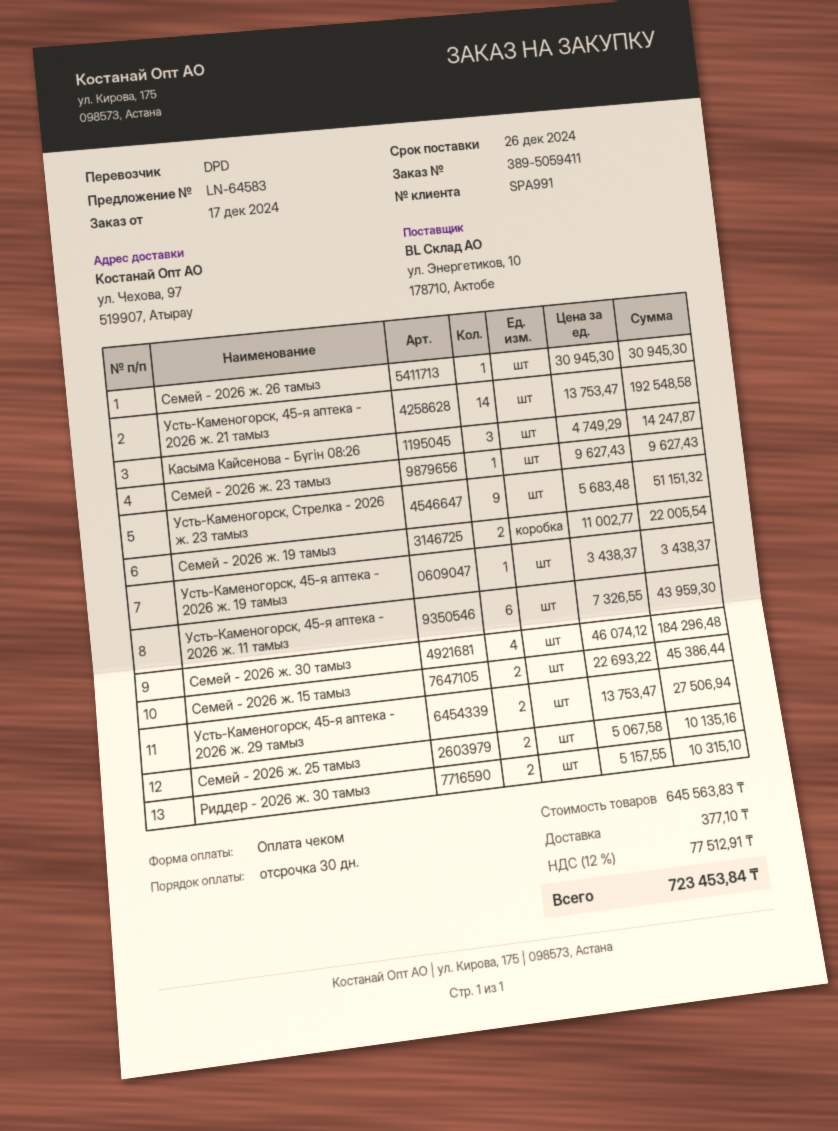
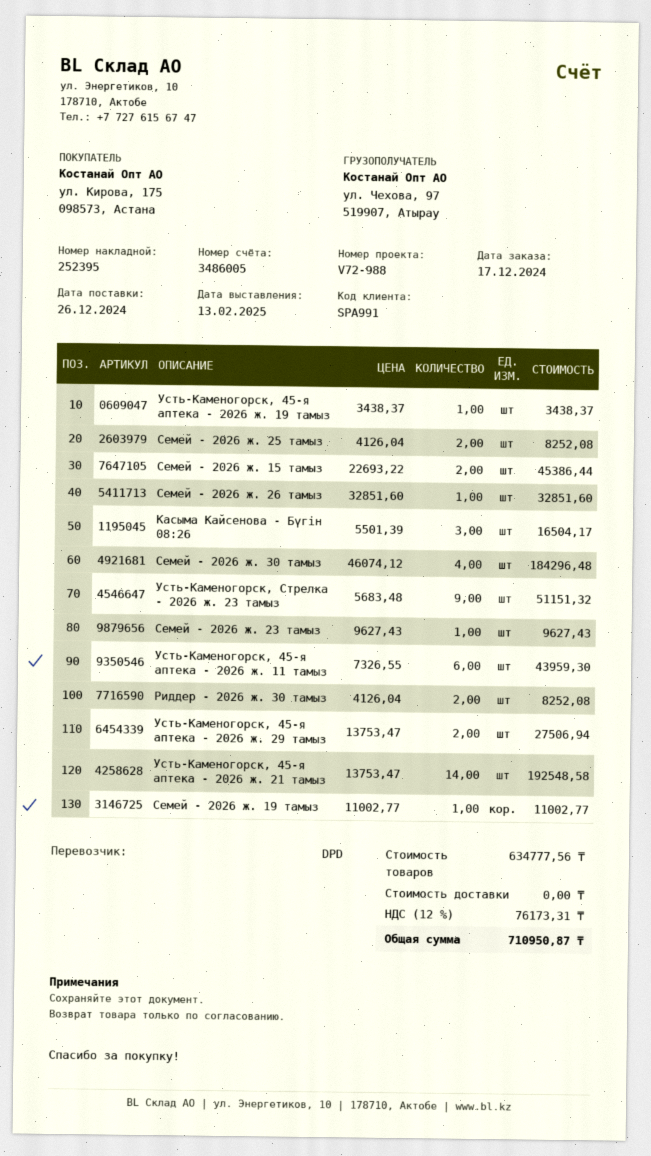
Семей - 2026 ж. 26 тамыз: 1 x 30945.30 = 30945.30 -> 1 x 32851.60 = 32851.60
Касыма Кайсенова - Бүгін 08:26: 3 x 4749.29 = 14247.87 -> 3 x 5501.39 = 16504.17
Семей - 2026 ж. 19 тамыз: 2 x 11002.77 = 22005.54 -> 1 x 11002.77 = 11002.77
Семей - 2026 ж. 25 тамыз: 2 x 5067.58 = 10135.16 -> 2 x 4126.04 = 8252.08
Риддер - 2026 ж. 30 тамыз: 2 x 5157.55 = 10315.10 -> 2 x 4126.04 = 8252.08
subtotal: 645563.83 -> 634777.56
shipping: 377.10 -> 0.00
tax: 12% = 77512.91 -> 12% = 76173.31
total: 723453.84 -> 710950.87

